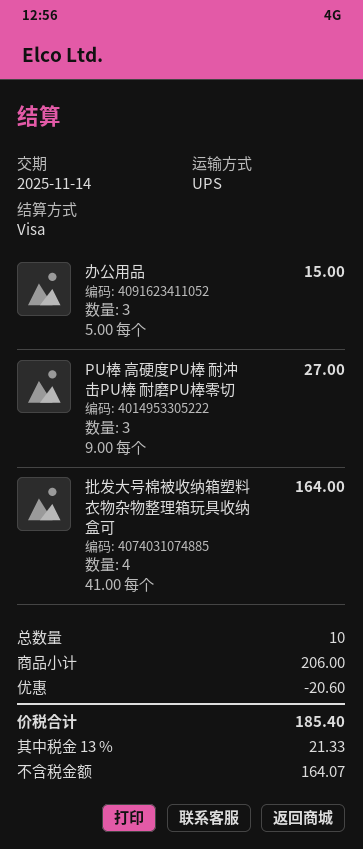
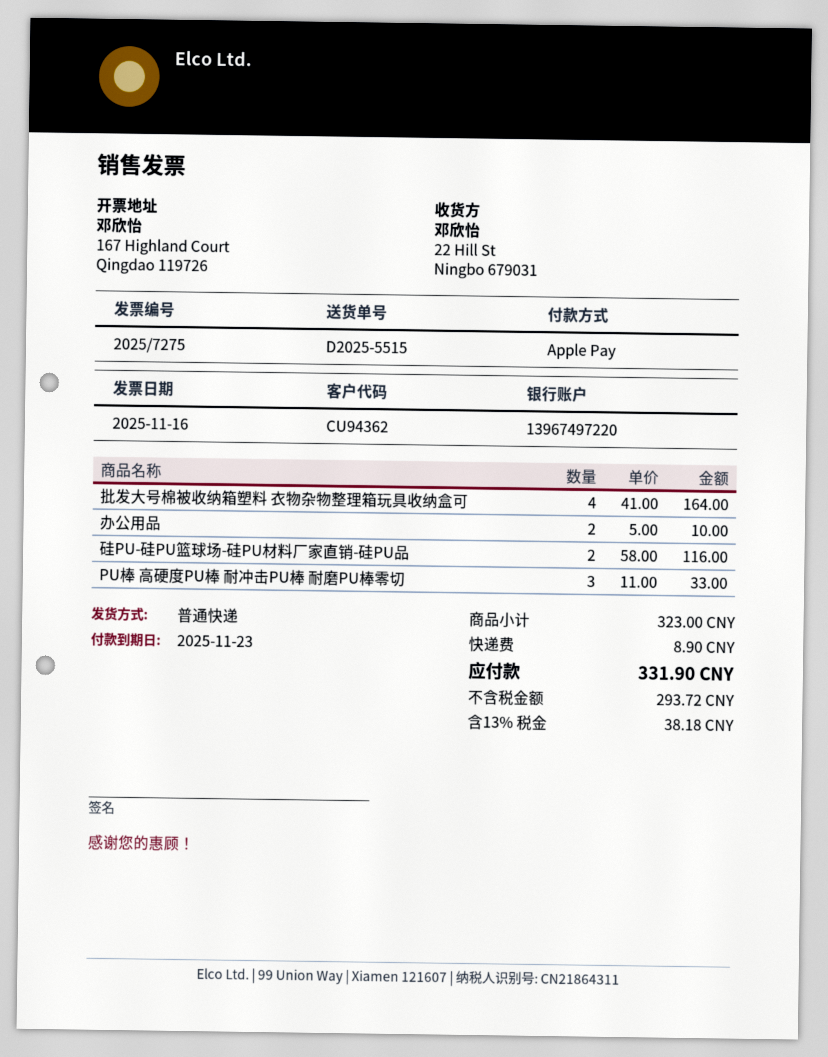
payment method: Visa -> Apple Pay
shipping method: UPS -> standard
办公用品: 3 x 5.00 = 15.00 -> 2 x 5.00 = 10.00
PU棒 高硬度PU棒 耐冲击PU棒 耐磨PU棒零切: 3 x 9.00 = 27.00 -> 3 x 11.00 = 33.00
硅PU-硅PU篮球场-硅PU材料厂家直销-硅PU品: none -> 2 x 58.00 = 116.00
subtotal: 206.00 -> 323.00
discount: 20.60 -> none
shipping: none -> 8.90
net: 164.07 -> 293.72
tax: 13% = 21.33 -> 13% = 38.18
total: 185.40 -> 331.90

